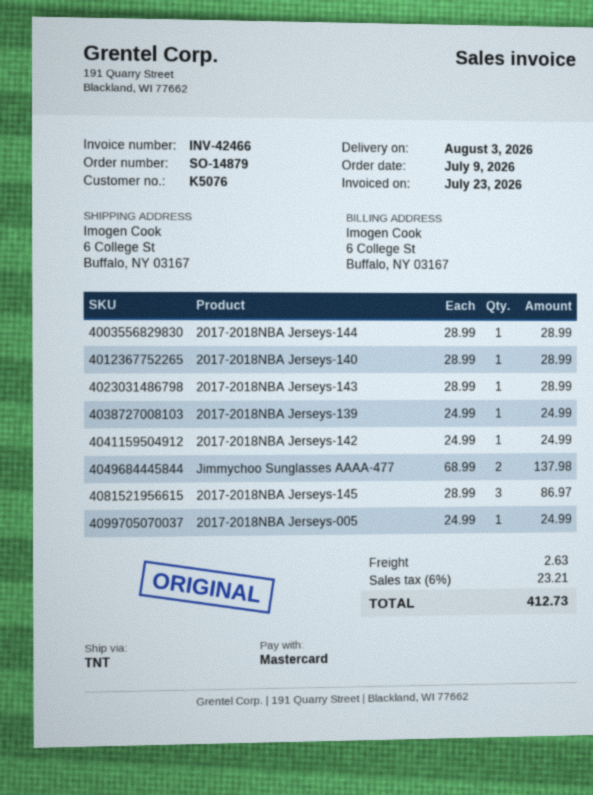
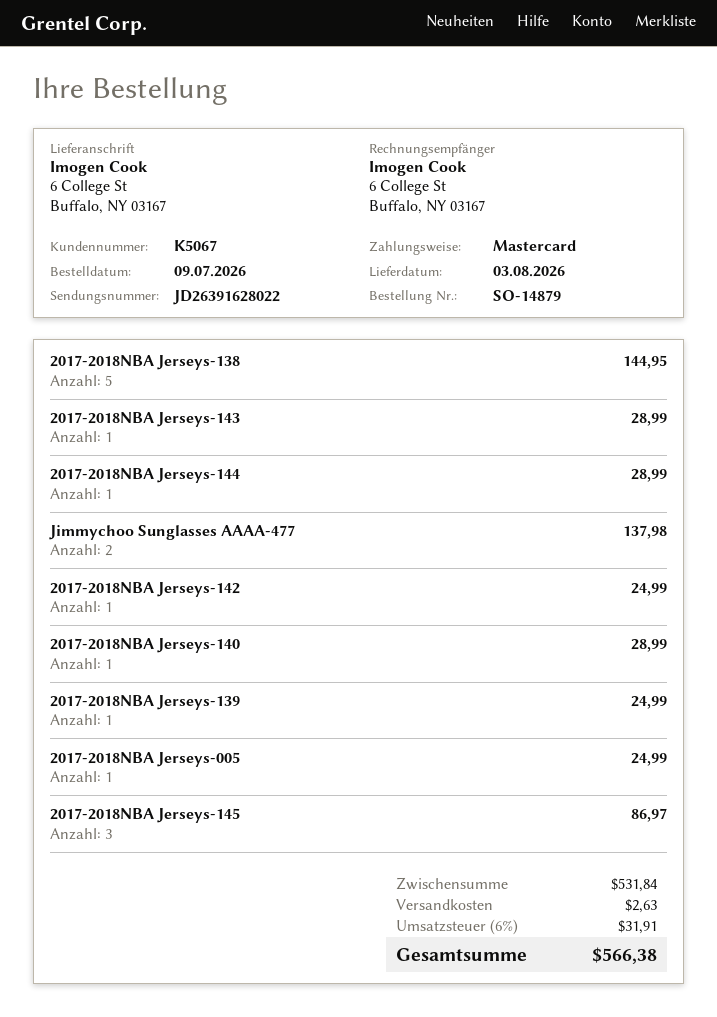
customer number: K5076 -> K5067
2017-2018NBA Jerseys-138: none -> 5 for 144.95
tax: 6% = 23.21 -> 6% = 31.91
total: 412.73 -> 566.38

